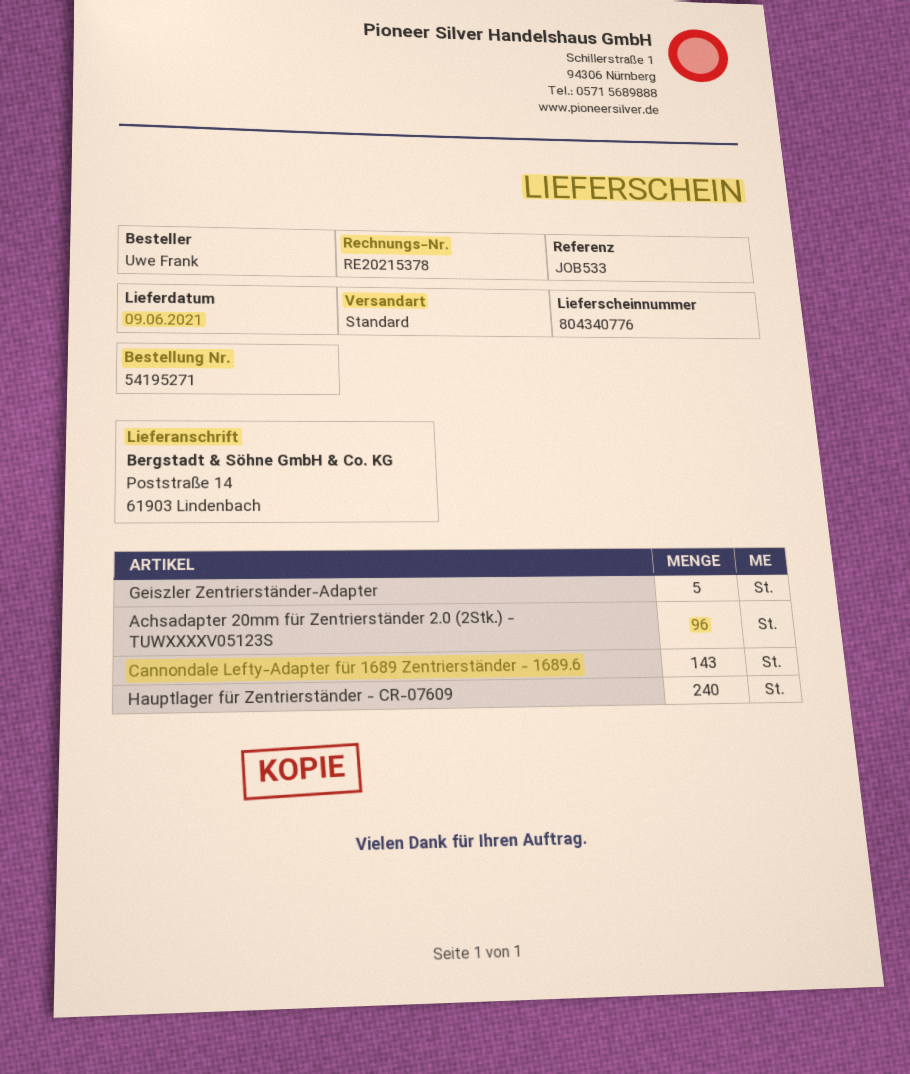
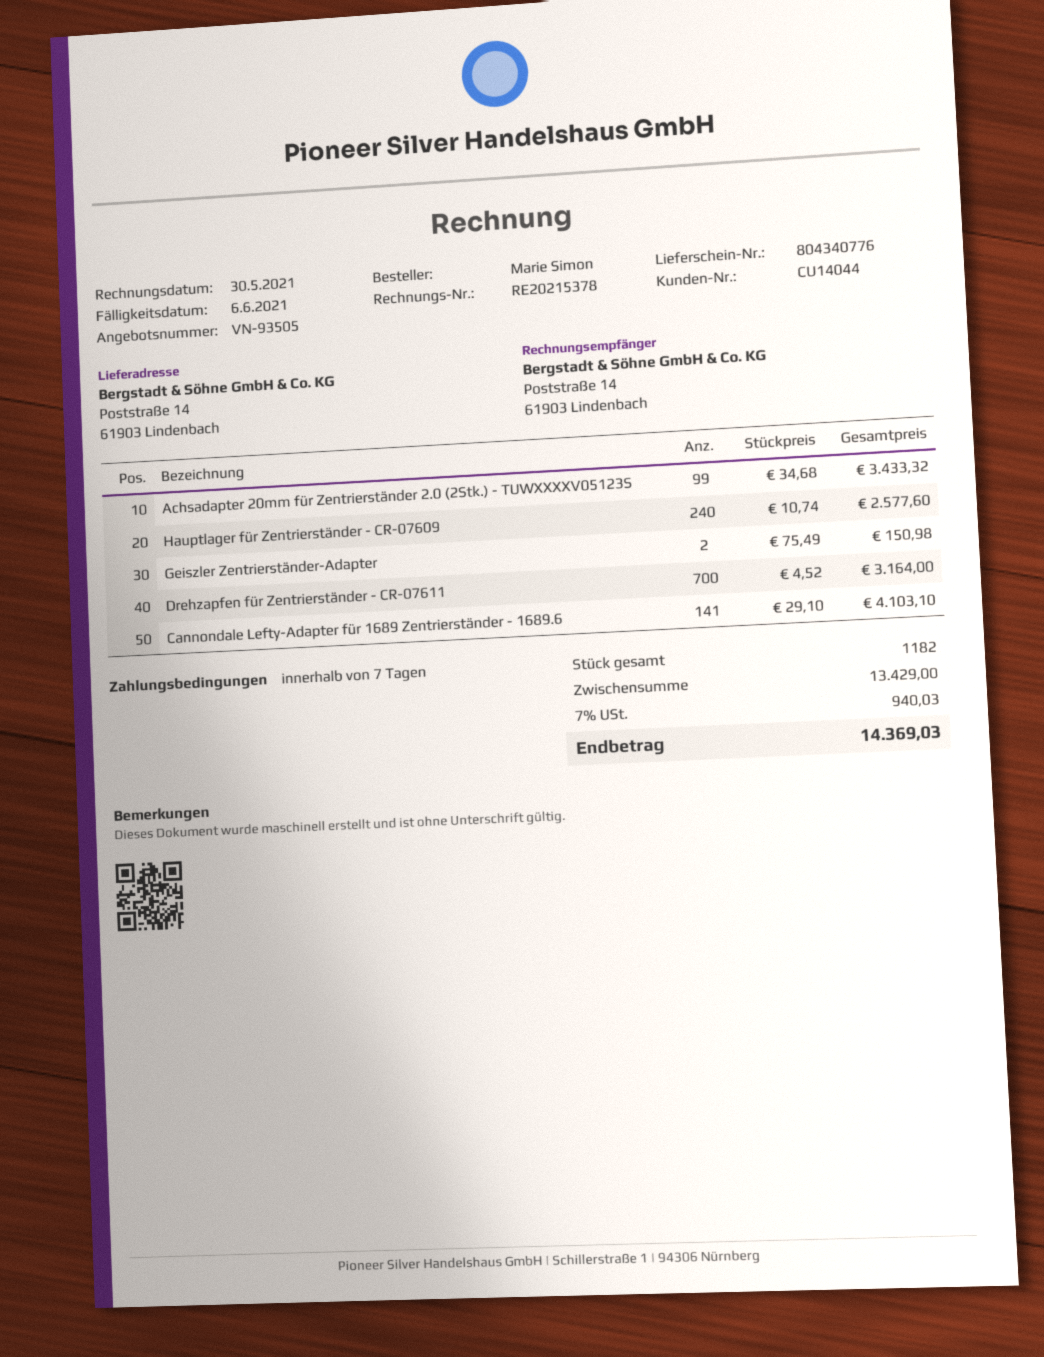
ordered by: Uwe Frank -> Marie Simon
Geiszler Zentrierständer-Adapter: 5 -> 2
Achsadapter 20mm für Zentrierständer 2.0 (2Stk.) - TUWXXXXV05123S: 96 -> 99
Cannondale Lefty-Adapter für 1689 Zentrierständer - 1689.6: 143 -> 141
Drehzapfen für Zentrierständer - CR-07611: none -> 700

